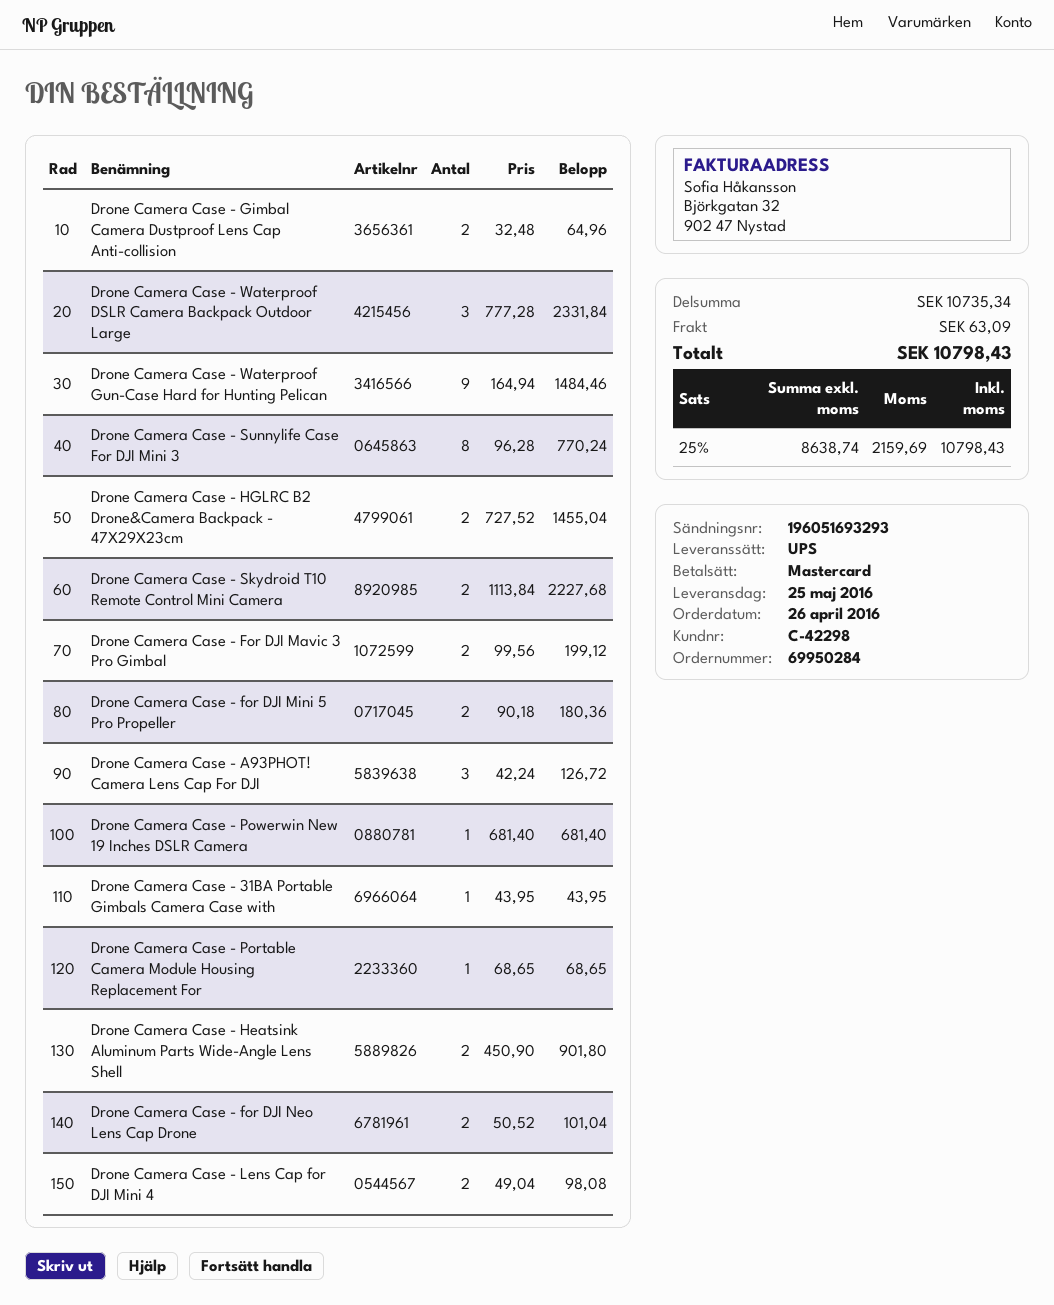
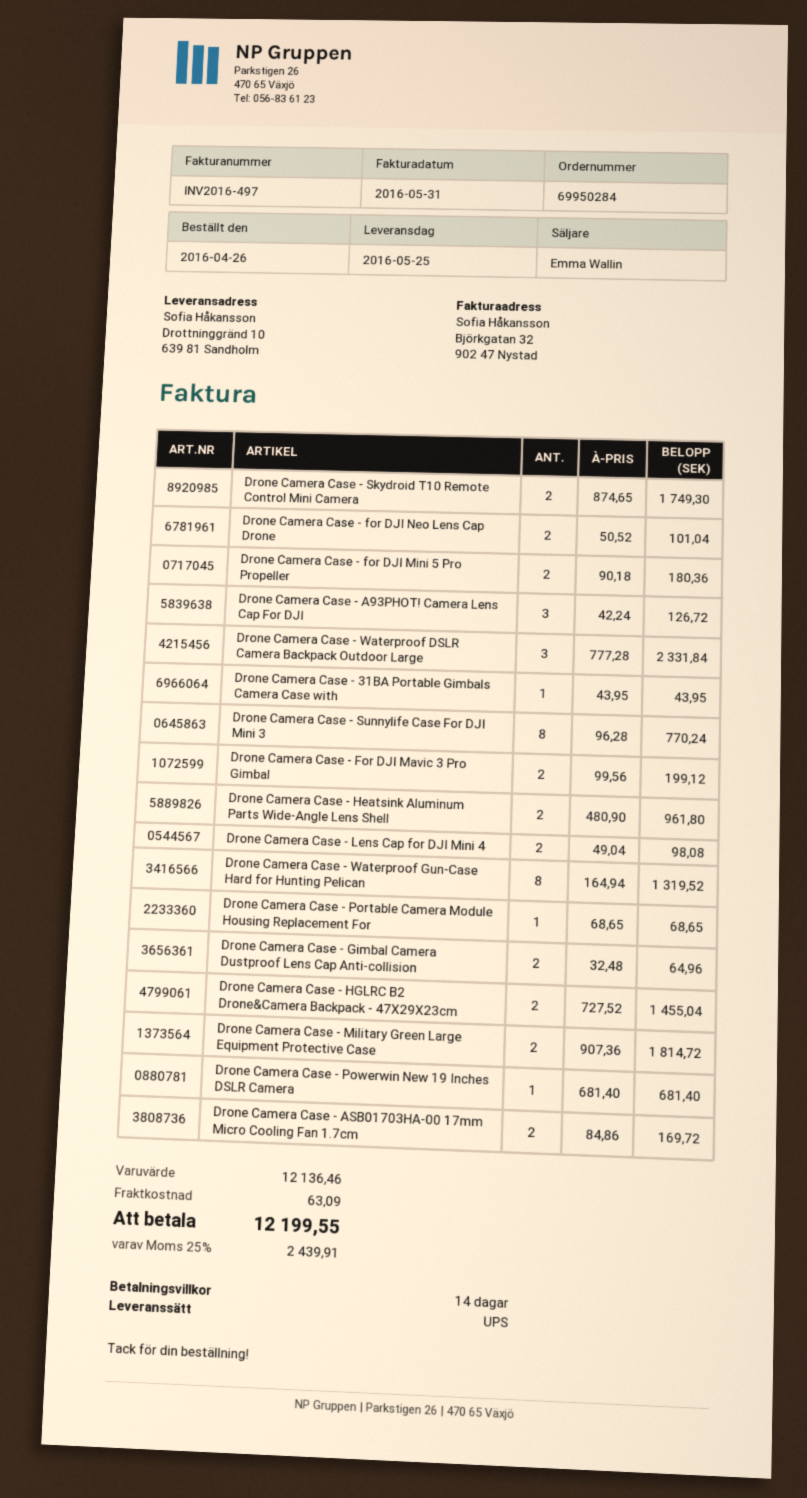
Drone Camera Case - Waterproof Gun-Case Hard for Hunting Pelican: 9 x 164.94 = 1484.46 -> 8 x 164.94 = 1319.52
Drone Camera Case - Skydroid T10 Remote Control Mini Camera: 2 x 1113.84 = 2227.68 -> 2 x 874.65 = 1749.30
Drone Camera Case - Heatsink Aluminum Parts Wide-Angle Lens Shell: 2 x 450.90 = 901.80 -> 2 x 480.90 = 961.80
Drone Camera Case - Military Green Large Equipment Protective Case: none -> 2 x 907.36 = 1814.72
Drone Camera Case - ASB01703HA-00 17mm Micro Cooling Fan 1.7cm: none -> 2 x 84.86 = 169.72
subtotal: 10735.34 -> 12136.46
tax: 25% = 2159.69 -> 25% = 2439.91
total: 10798.43 -> 12199.55

